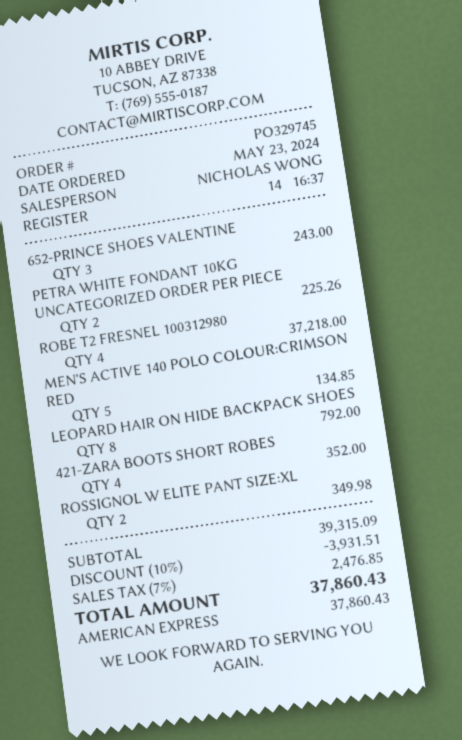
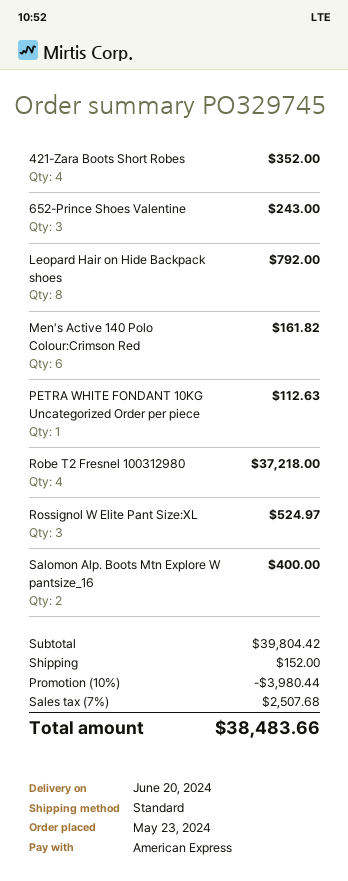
PETRA WHITE FONDANT 10KG UNCATEGORIZED ORDER PER PIECE: 2 for 225.26 -> 1 for 112.63
MEN'S ACTIVE 140 POLO COLOUR:CRIMSON RED: 5 for 134.85 -> 6 for 161.82
ROSSIGNOL W ELITE PANT SIZE:XL: 2 for 349.98 -> 3 for 524.97
Salomon Alp. Boots Mtn Explore W pantsize_16: none -> 2 for 400.00
subtotal: 39315.09 -> 39804.42
discount: 10% = 3931.51 -> 10% = 3980.44
shipping: none -> 152.00
tax: 7% = 2476.85 -> 7% = 2507.68
total: 37860.43 -> 38483.66

